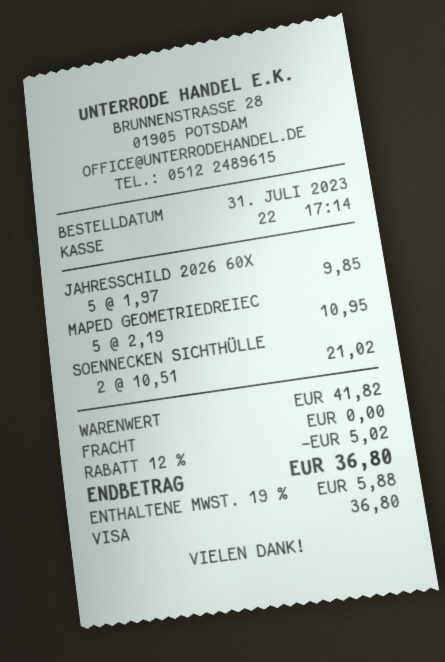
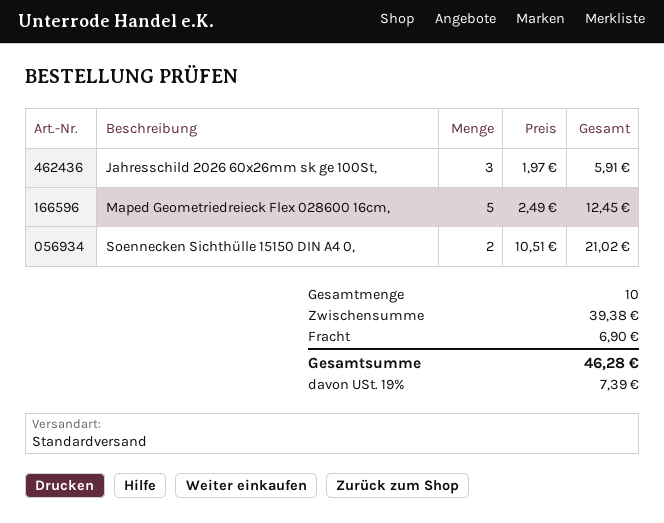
JAHRESSCHILD 2026 60X: 5 x 1.97 = 9.85 -> 3 x 1.97 = 5.91
MAPED GEOMETRIEDREIEC: 5 x 2.19 = 10.95 -> 5 x 2.49 = 12.45
subtotal: 41.82 -> 39.38
discount: 12% = 5.02 -> none
shipping: 0.00 -> 6.90
tax: 19% = 5.88 -> 19% = 7.39
total: 36.80 -> 46.28

